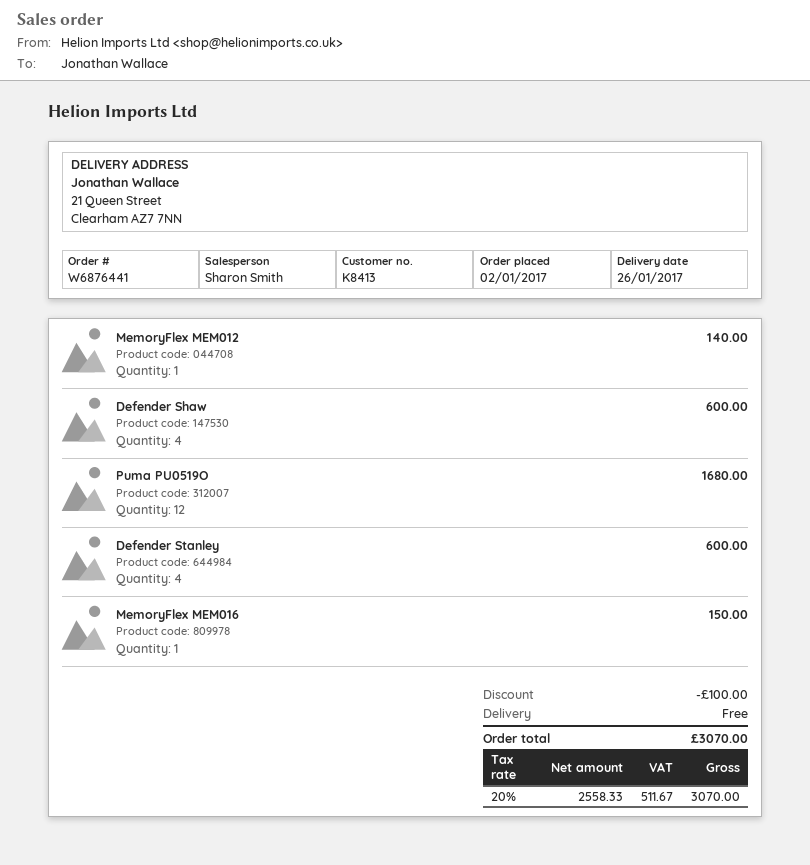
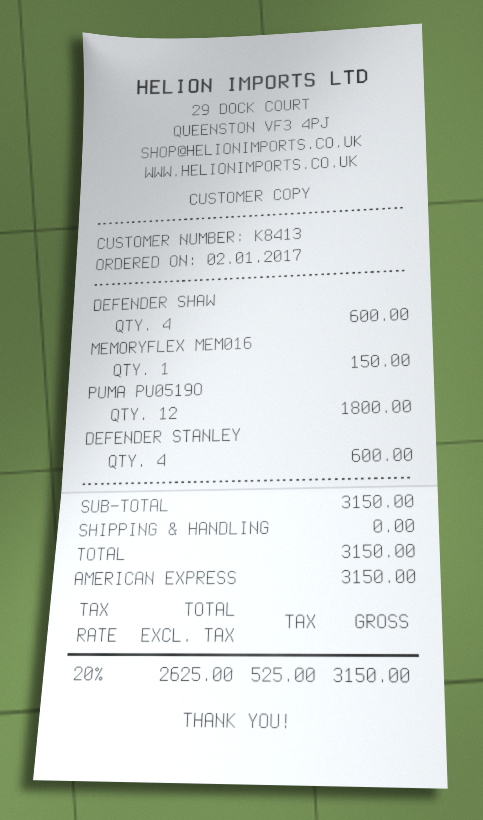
MemoryFlex MEM012: 1 for 140.00 -> none
Puma PU0519O: 12 for 1680.00 -> 12 for 1800.00
discount: 100.00 -> none
net: 2558.33 -> 2625.00
tax: 20% = 511.67 -> 20% = 525.00
total: 3070.00 -> 3150.00

